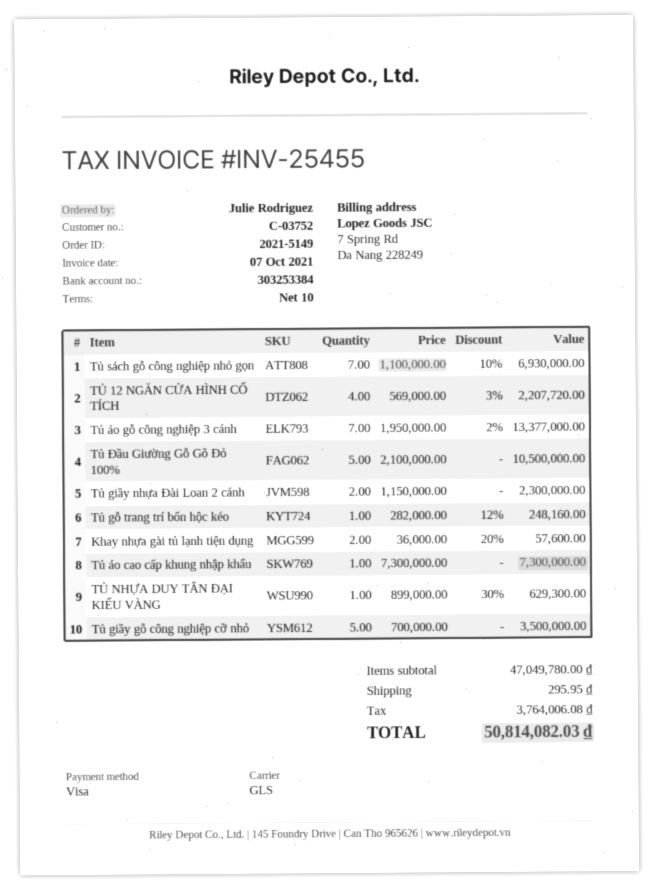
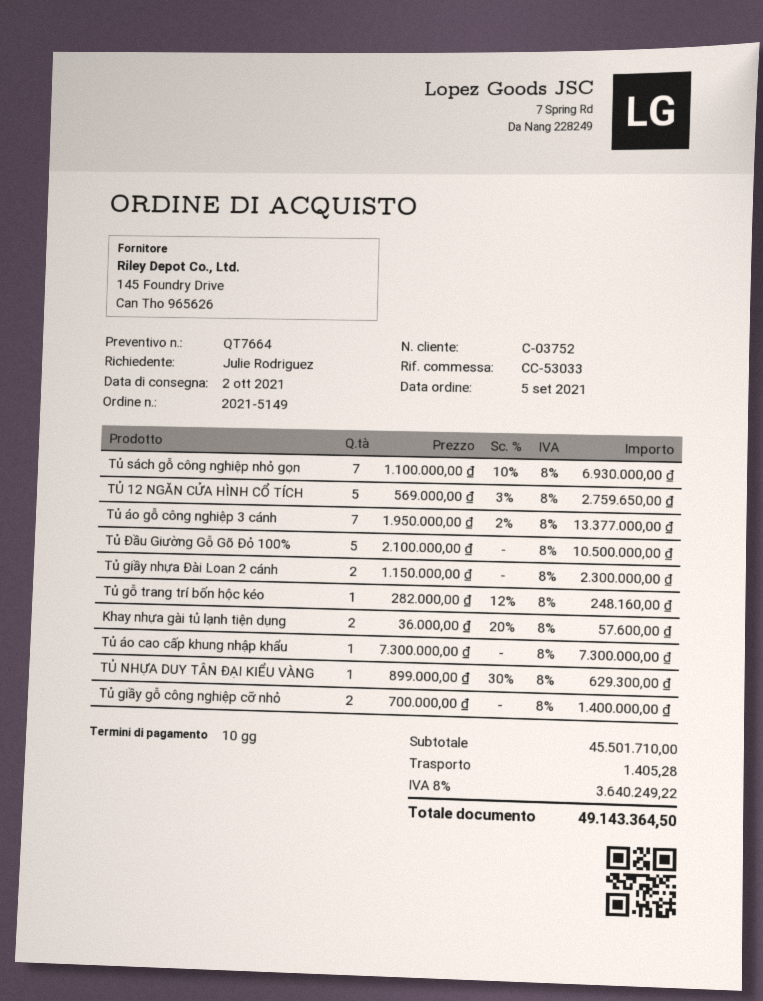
TỦ 12 NGĂN CỬA HÌNH CỔ TÍCH: 4 x 569000.00 - 3% = 2207720.00 -> 5 x 569000.00 - 3% = 2759650.00
Tủ giầy gỗ công nghiệp cỡ nhỏ: 5 x 700000.00 = 3500000.00 -> 2 x 700000.00 = 1400000.00
subtotal: 47049780.00 -> 45501710.00
shipping: 295.95 -> 1405.28
tax: 3764006.08 -> 3640249.22
total: 50814082.03 -> 49143364.50

